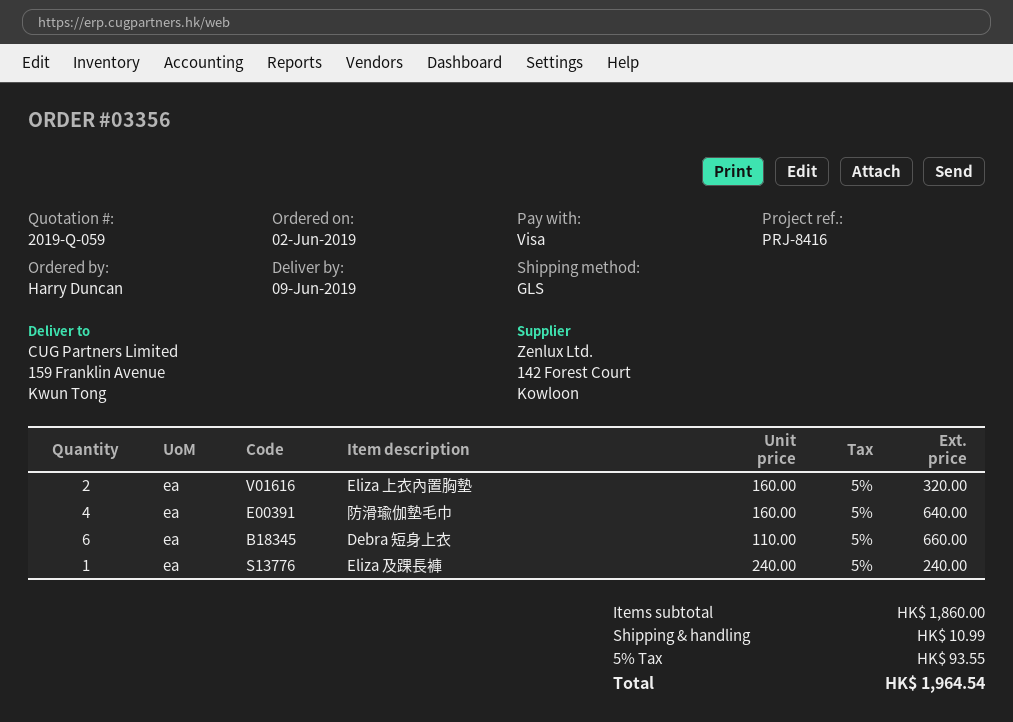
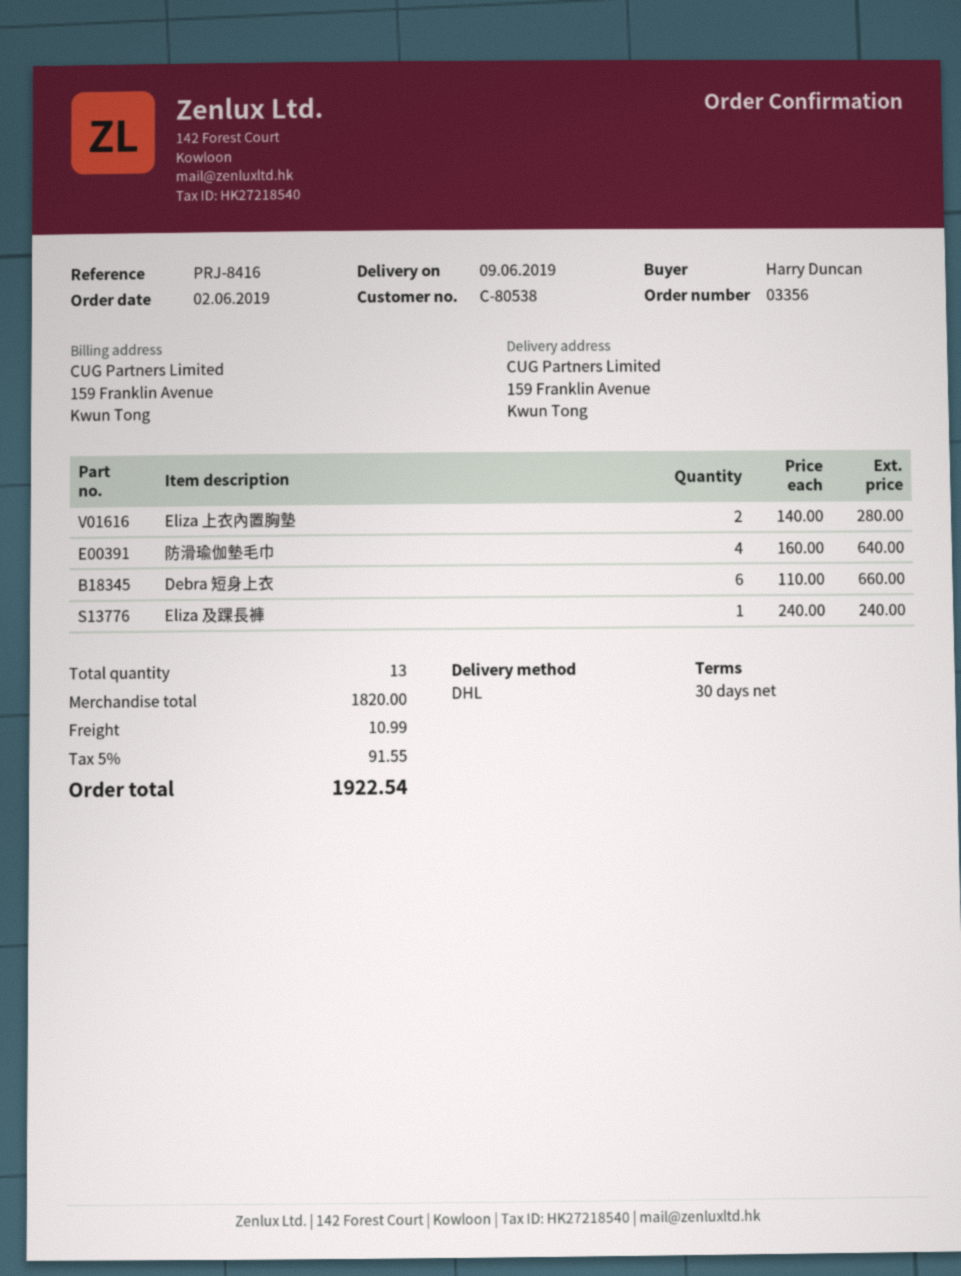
shipping method: GLS -> DHL
Eliza 上衣內置胸墊: 2 x 160.00 = 320.00 -> 2 x 140.00 = 280.00
subtotal: 1860.00 -> 1820.00
tax: 5% = 93.55 -> 5% = 91.55
total: 1964.54 -> 1922.54

